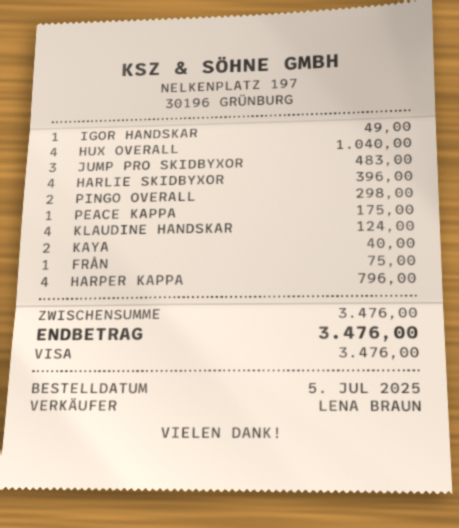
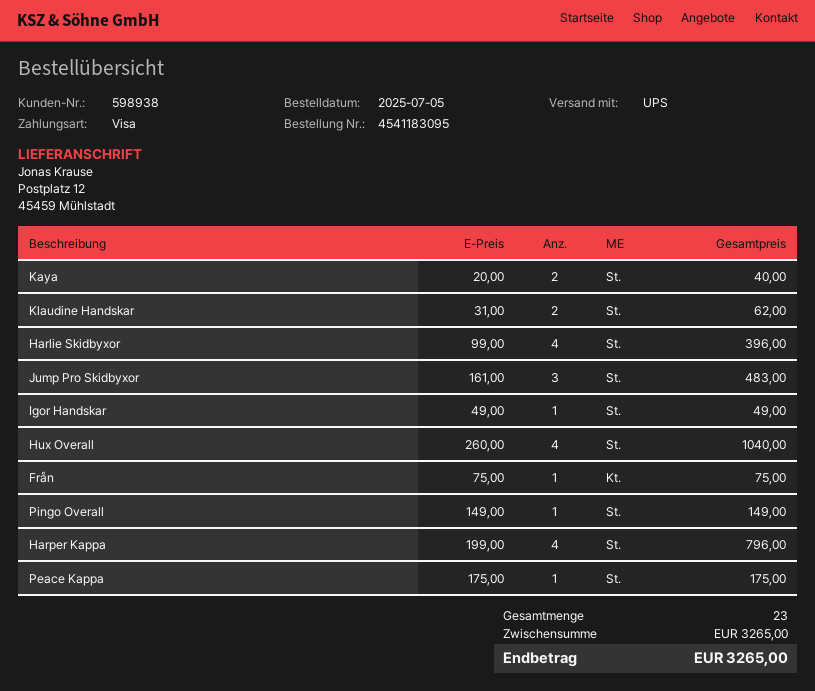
PINGO OVERALL: 2 for 298.00 -> 1 for 149.00
KLAUDINE HANDSKAR: 4 for 124.00 -> 2 for 62.00
subtotal: 3476.00 -> 3265.00
total: 3476.00 -> 3265.00

